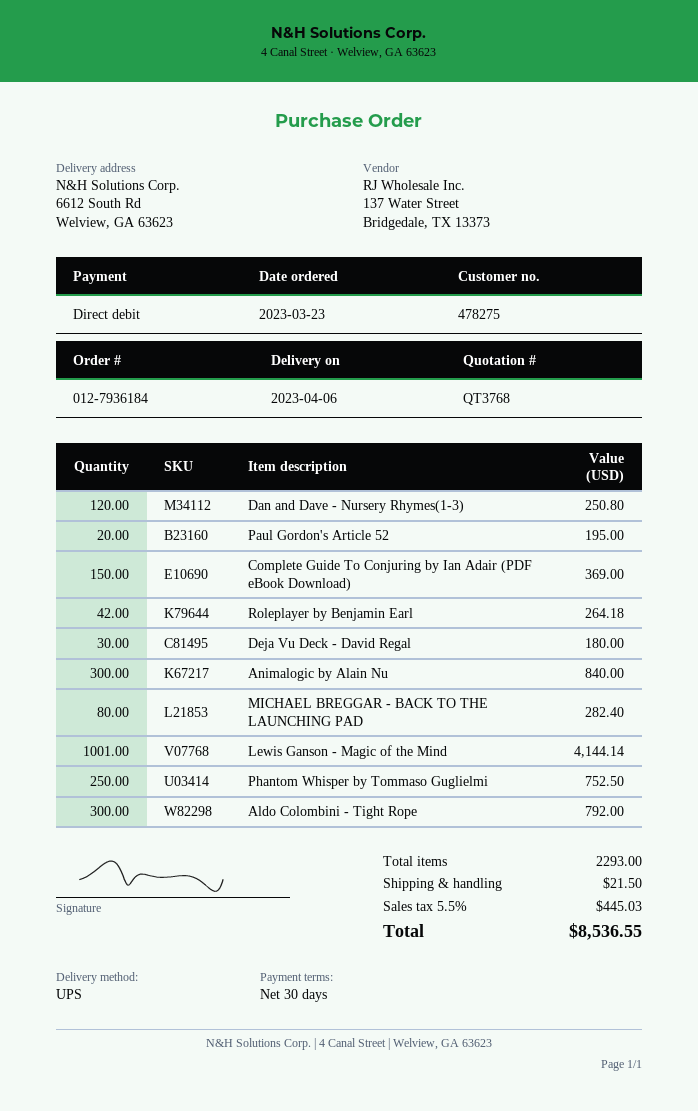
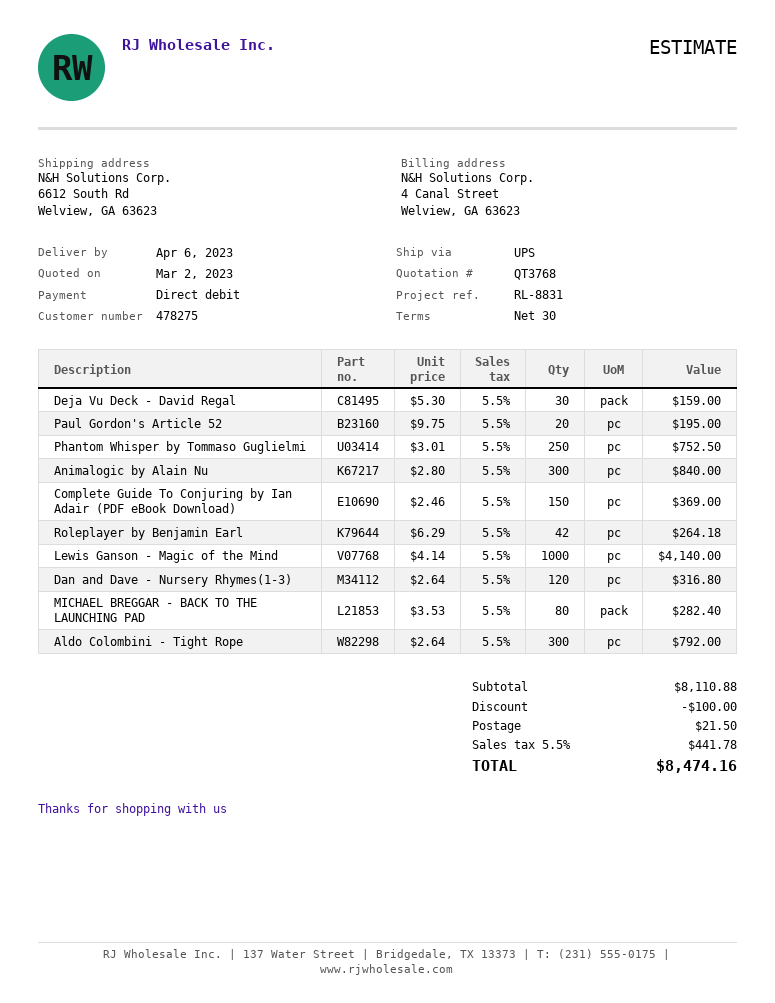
Dan and Dave - Nursery Rhymes(1-3): 120 for 250.80 -> 120 for 316.80
Deja Vu Deck - David Regal: 30 for 180.00 -> 30 for 159.00
Lewis Ganson - Magic of the Mind: 1001 for 4144.14 -> 1000 for 4140.00
discount: none -> 100.00
tax: 5.5% = 445.03 -> 5.5% = 441.78
total: 8536.55 -> 8474.16

